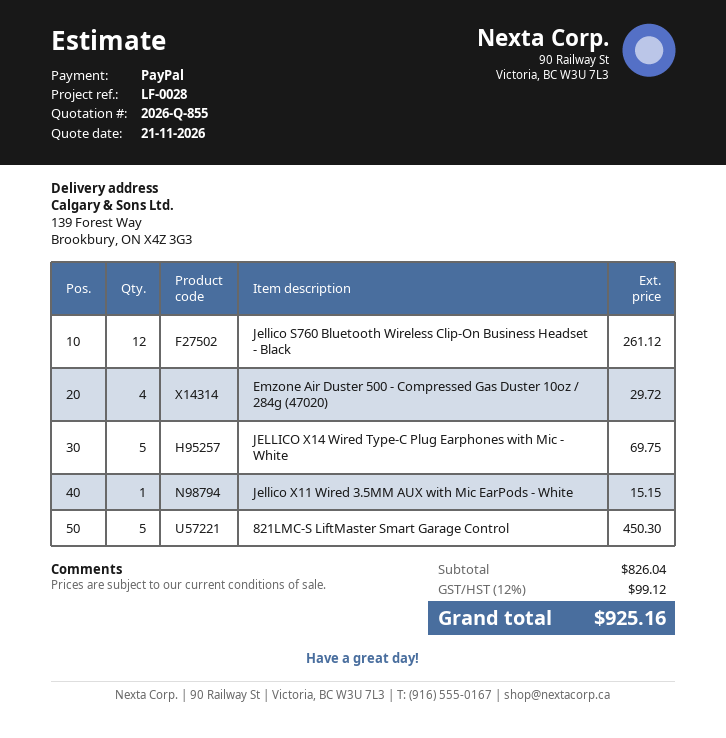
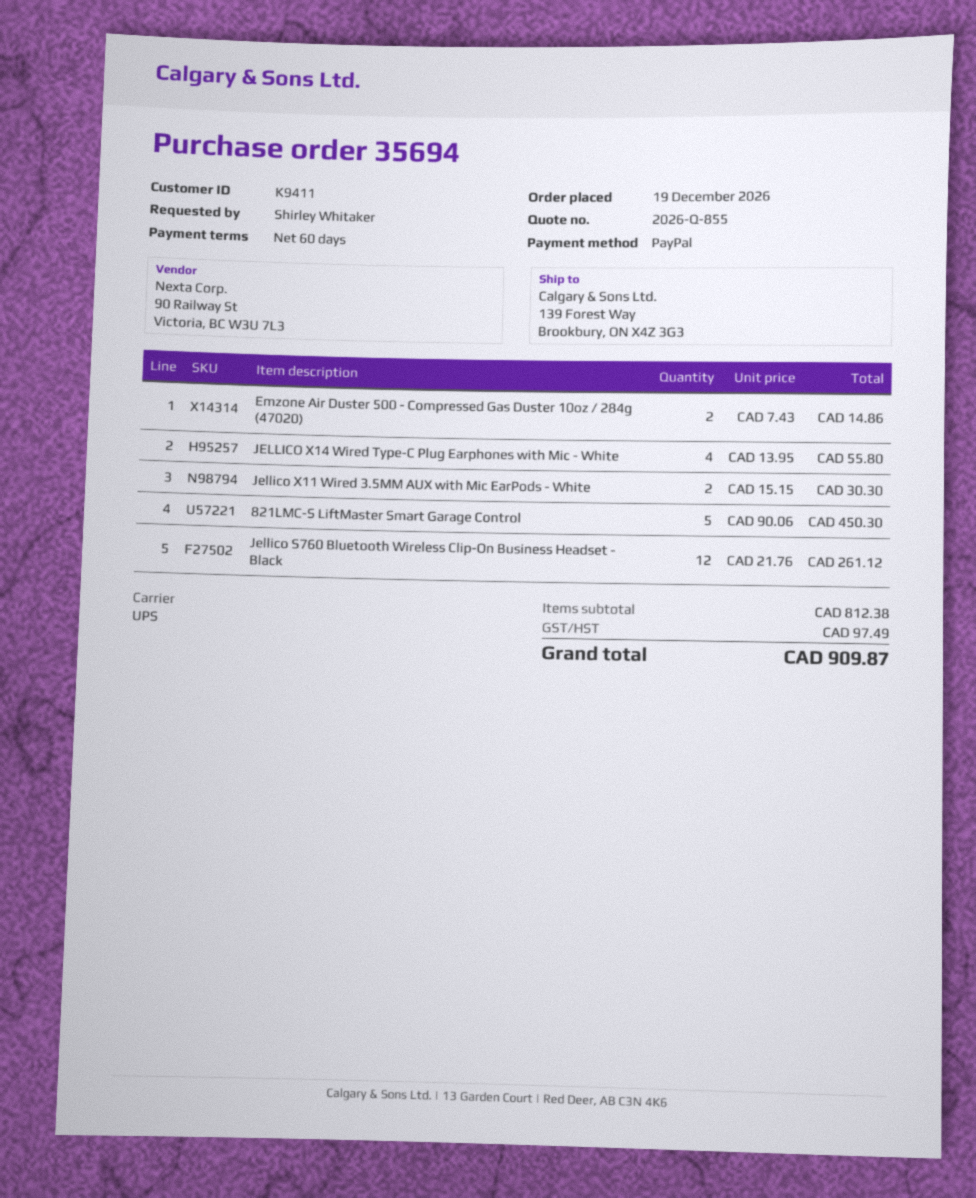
Emzone Air Duster 500 - Compressed Gas Duster 10oz / 284g (47020): 4 for 29.72 -> 2 for 14.86
JELLICO X14 Wired Type-C Plug Earphones with Mic - White: 5 for 69.75 -> 4 for 55.80
Jellico X11 Wired 3.5MM AUX with Mic EarPods - White: 1 for 15.15 -> 2 for 30.30
subtotal: 826.04 -> 812.38
tax: 99.12 -> 97.49
total: 925.16 -> 909.87

